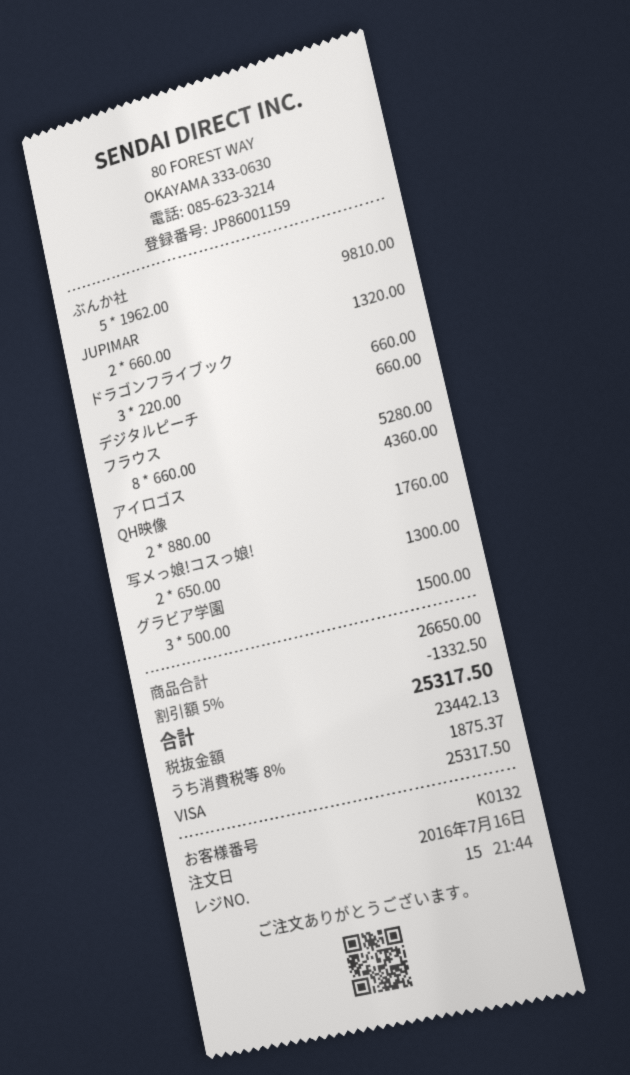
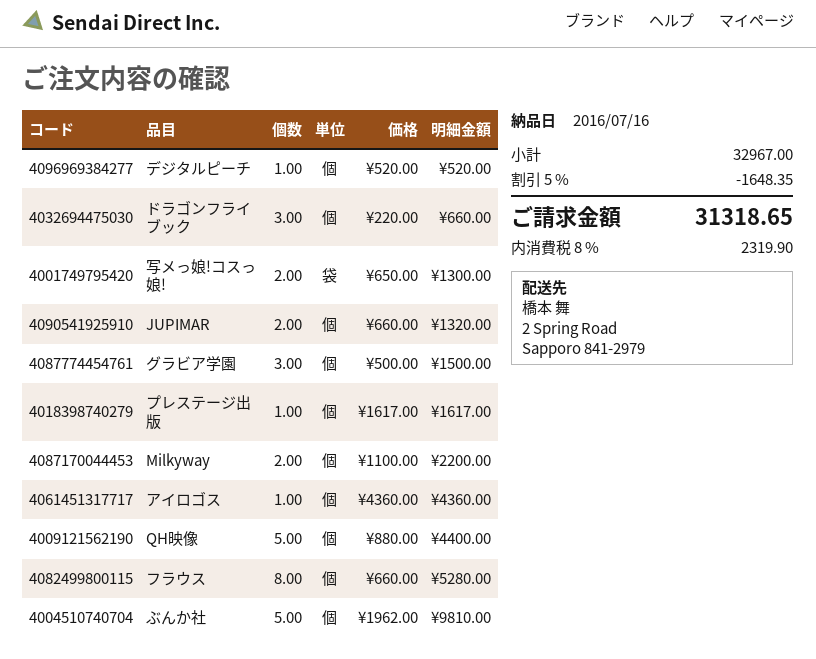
デジタルピーチ: 1 x 660.00 = 660.00 -> 1 x 520.00 = 520.00
QH映像: 2 x 880.00 = 1760.00 -> 5 x 880.00 = 4400.00
プレステージ出版: none -> 1 x 1617.00 = 1617.00
Milkyway: none -> 2 x 1100.00 = 2200.00
subtotal: 26650.00 -> 32967.00
discount: 5% = 1332.50 -> 5% = 1648.35
tax: 8% = 1875.37 -> 8% = 2319.90
total: 25317.50 -> 31318.65

